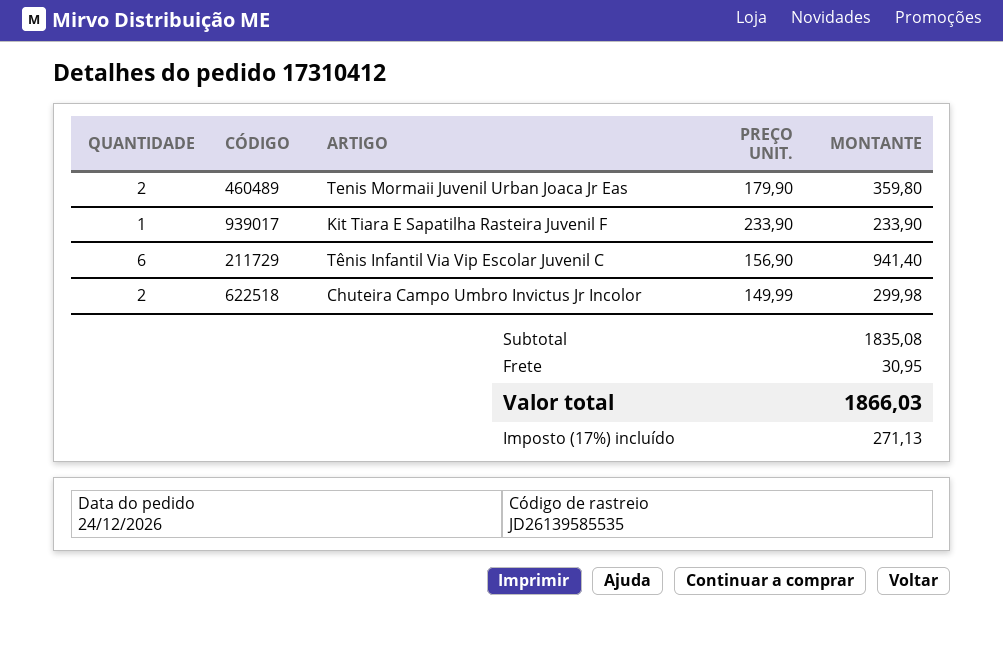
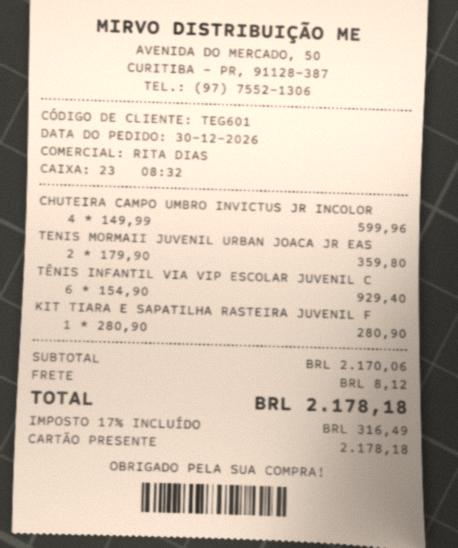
order date: 2026-12-24 -> 2026-12-30
Kit Tiara E Sapatilha Rasteira Juvenil F: 1 x 233.90 = 233.90 -> 1 x 280.90 = 280.90
Tênis Infantil Via Vip Escolar Juvenil C: 6 x 156.90 = 941.40 -> 6 x 154.90 = 929.40
Chuteira Campo Umbro Invictus Jr Incolor: 2 x 149.99 = 299.98 -> 4 x 149.99 = 599.96
subtotal: 1835.08 -> 2170.06
shipping: 30.95 -> 8.12
tax: 17% = 271.13 -> 17% = 316.49
total: 1866.03 -> 2178.18

